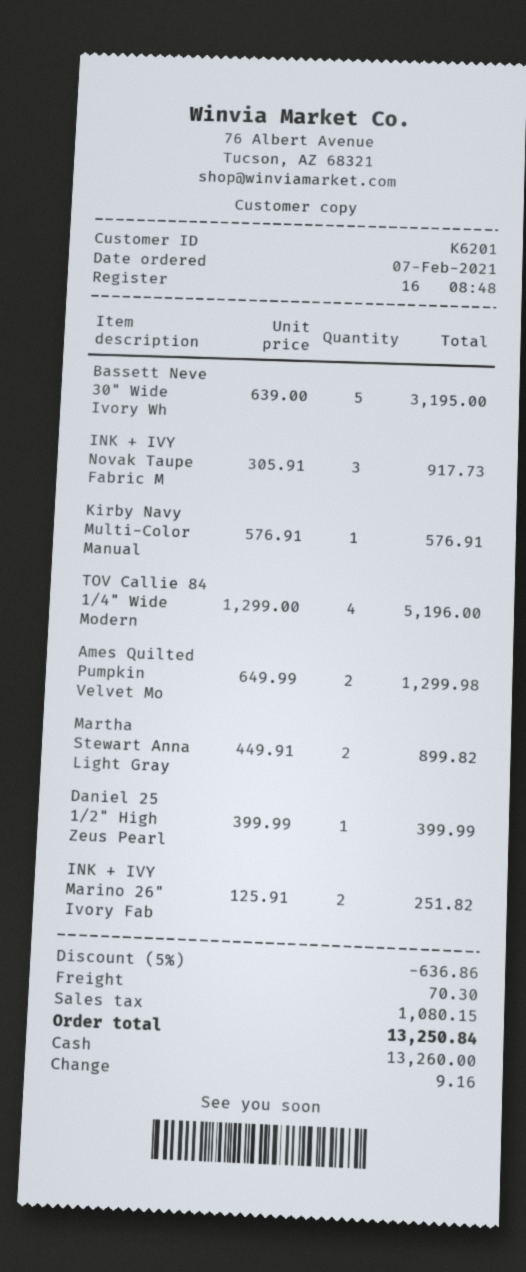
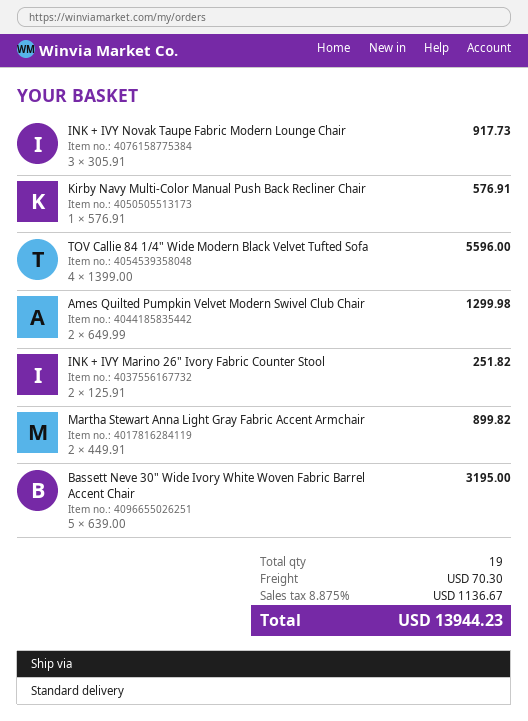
TOV Callie 84 1/4" Wide Modern: 4 x 1299.00 = 5196.00 -> 4 x 1399.00 = 5596.00
Daniel 25 1/2" High Zeus Pearl: 1 x 399.99 = 399.99 -> none
discount: 5% = 636.86 -> none
tax: 1080.15 -> 1136.67
total: 13250.84 -> 13944.23

